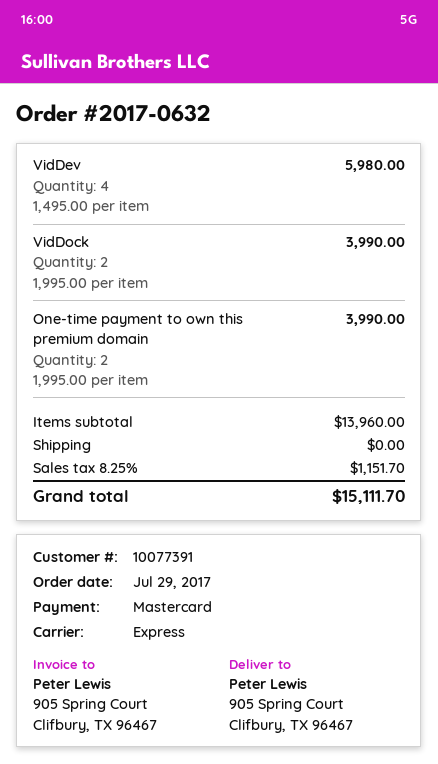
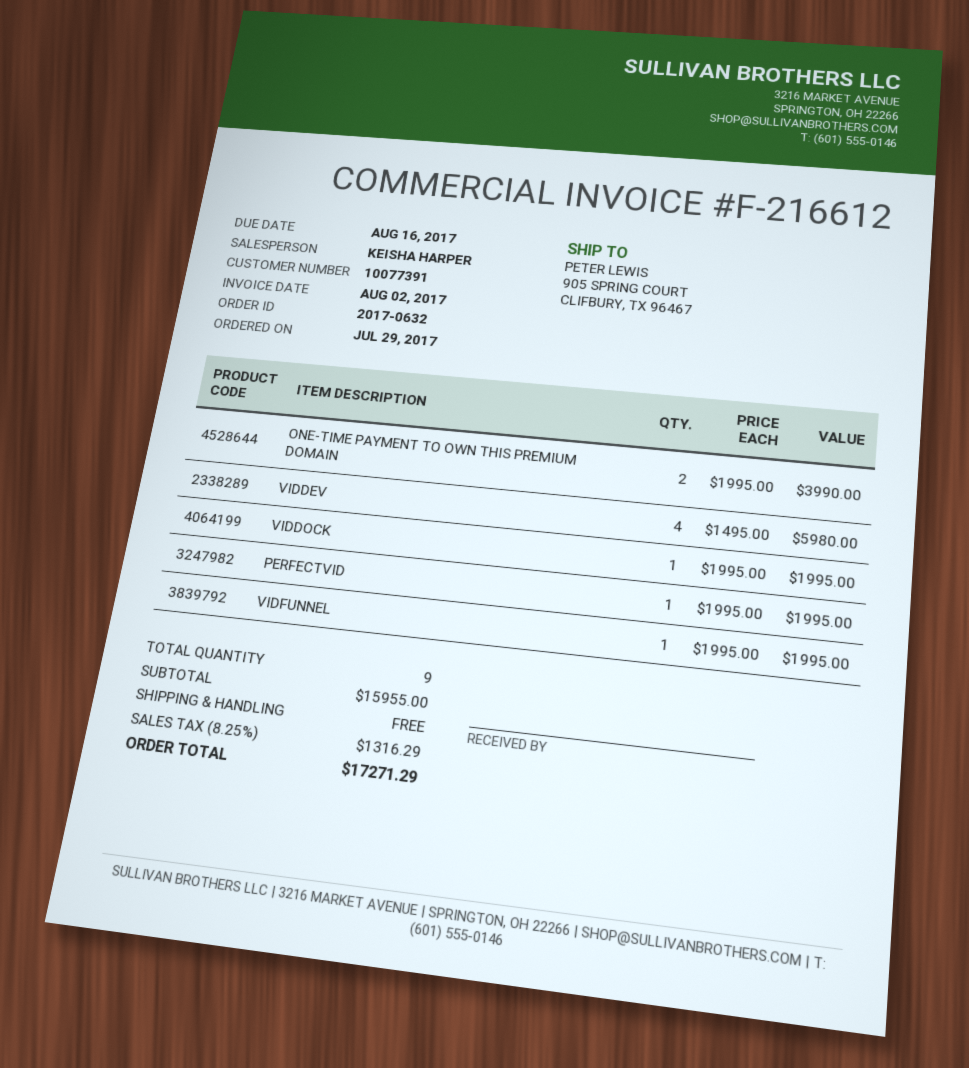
VidDock: 2 x 1995.00 = 3990.00 -> 1 x 1995.00 = 1995.00
PERFECTVID: none -> 1 x 1995.00 = 1995.00
VIDFUNNEL: none -> 1 x 1995.00 = 1995.00
subtotal: 13960.00 -> 15955.00
tax: 8.25% = 1151.70 -> 8.25% = 1316.29
total: 15111.70 -> 17271.29

